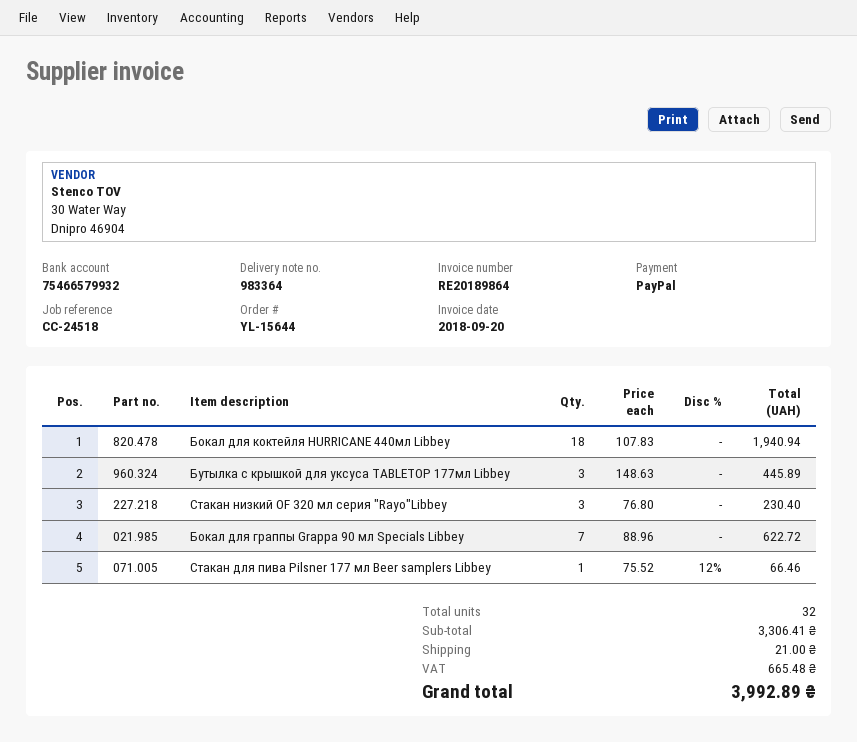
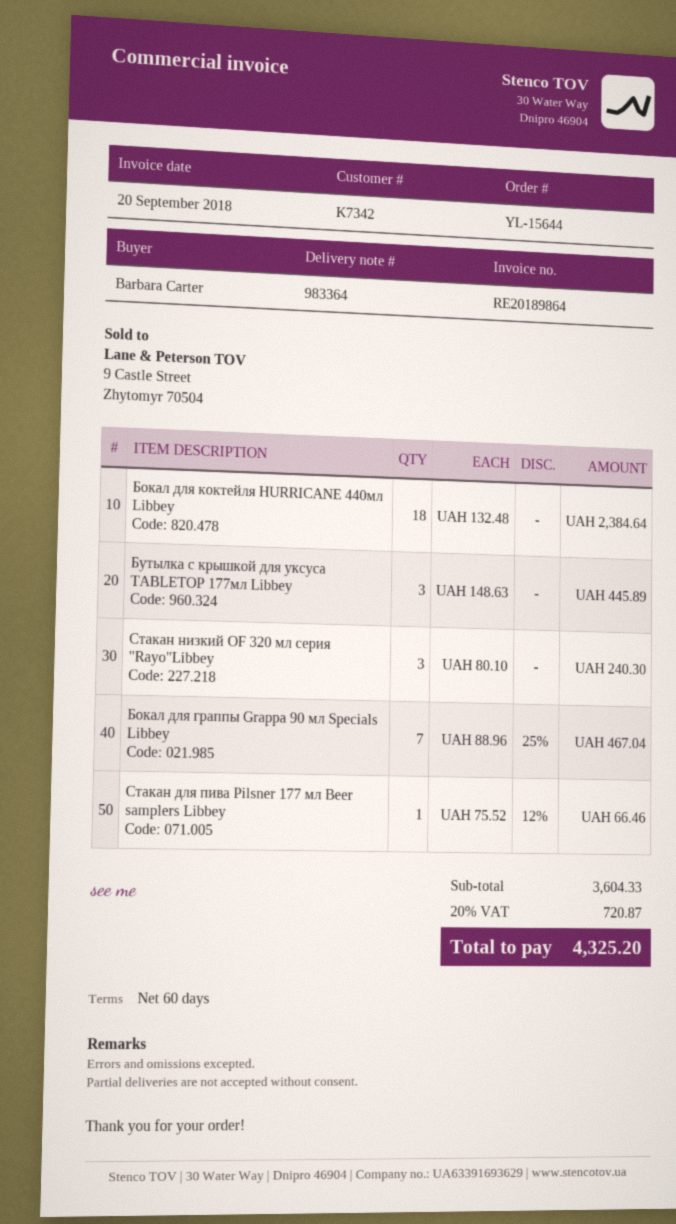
Бокал для коктейля HURRICANE 440мл Libbey: 18 x 107.83 = 1940.94 -> 18 x 132.48 = 2384.64
Стакан низкий OF 320 мл серия "Rayo"Libbey: 3 x 76.80 = 230.40 -> 3 x 80.10 = 240.30
Бокал для граппы Grappa 90 мл Specials Libbey: 7 x 88.96 = 622.72 -> 7 x 88.96 - 25% = 467.04
subtotal: 3306.41 -> 3604.33
shipping: 21.00 -> none
tax: 665.48 -> 720.87
total: 3992.89 -> 4325.20

